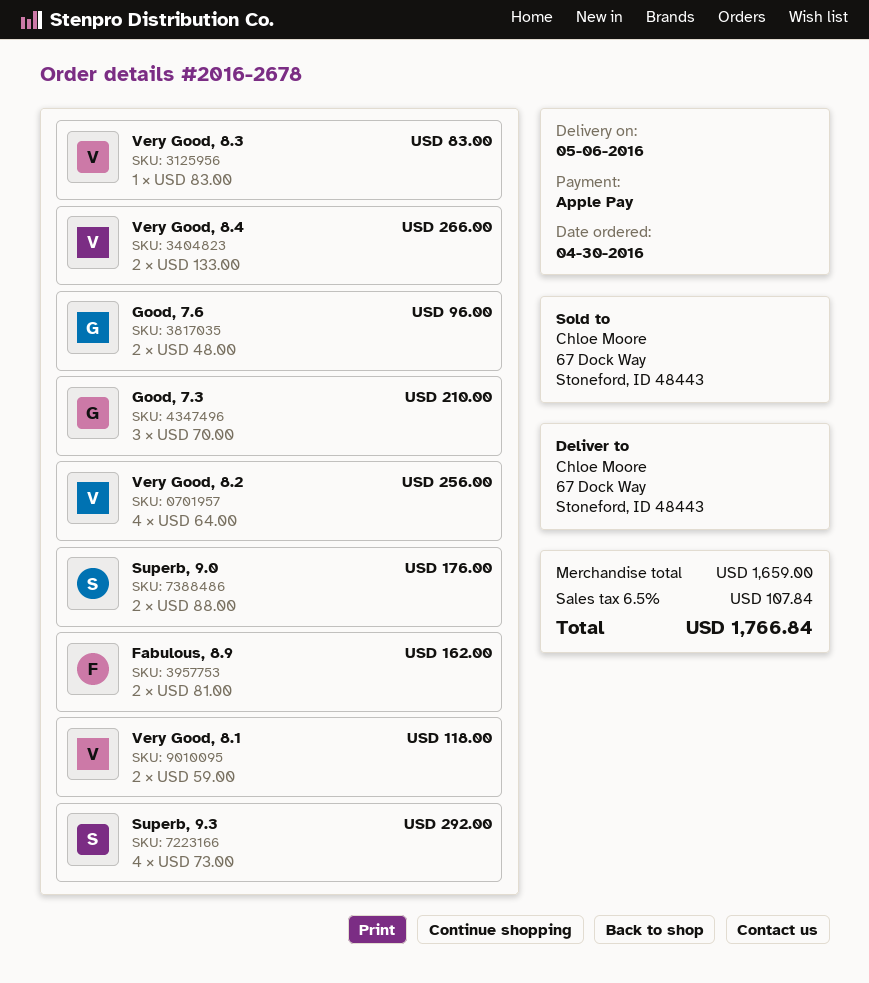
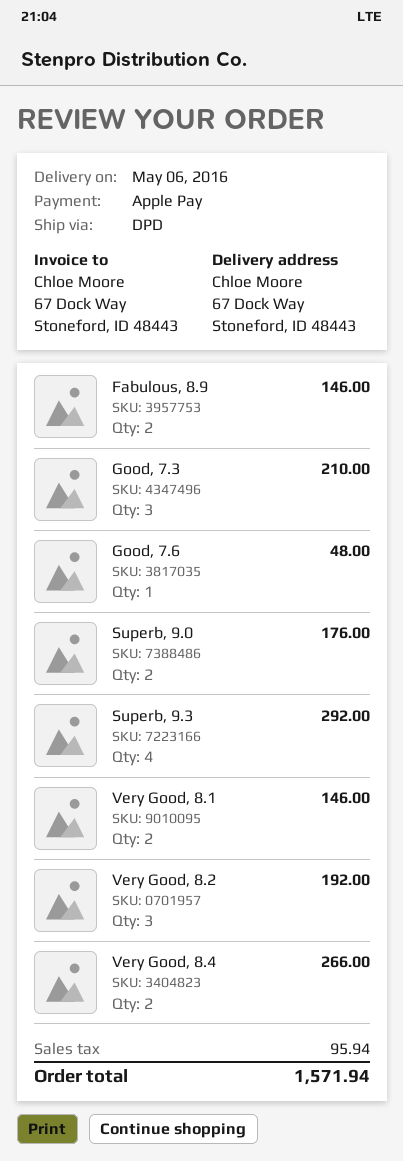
Very Good, 8.3: 1 for 83.00 -> none
Good, 7.6: 2 for 96.00 -> 1 for 48.00
Very Good, 8.2: 4 for 256.00 -> 3 for 192.00
Fabulous, 8.9: 2 for 162.00 -> 2 for 146.00
Very Good, 8.1: 2 for 118.00 -> 2 for 146.00
tax: 107.84 -> 95.94
total: 1766.84 -> 1571.94

